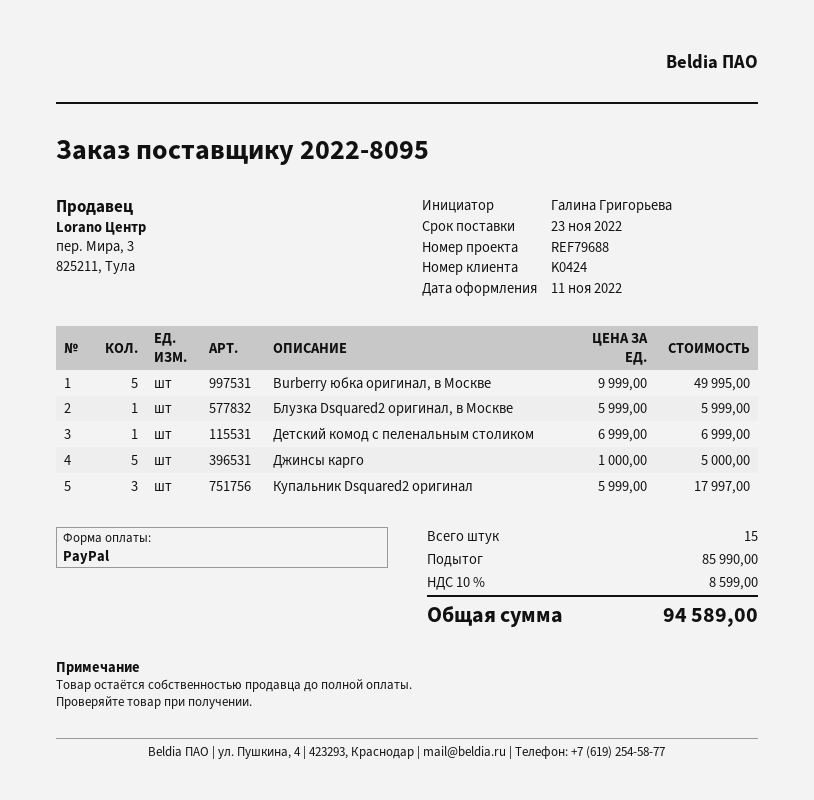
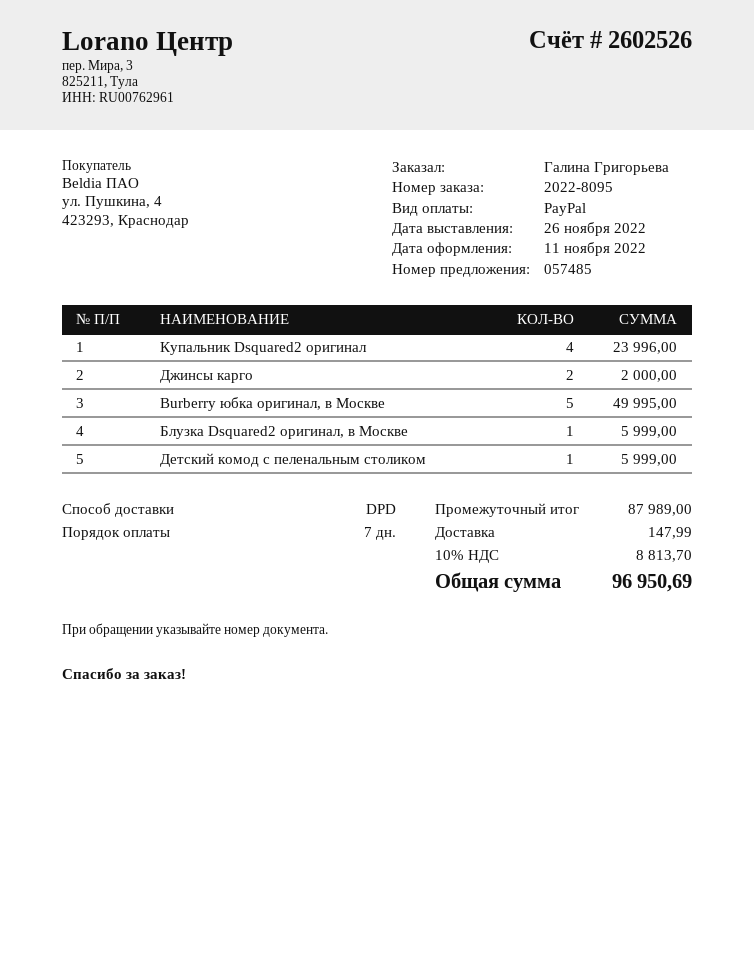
Детский комод с пеленальным столиком: 1 for 6999.00 -> 1 for 5999.00
Джинсы карго: 5 for 5000.00 -> 2 for 2000.00
Купальник Dsquared2 оригинал: 3 for 17997.00 -> 4 for 23996.00
subtotal: 85990.00 -> 87989.00
shipping: none -> 147.99
tax: 10% = 8599.00 -> 10% = 8813.70
total: 94589.00 -> 96950.69

